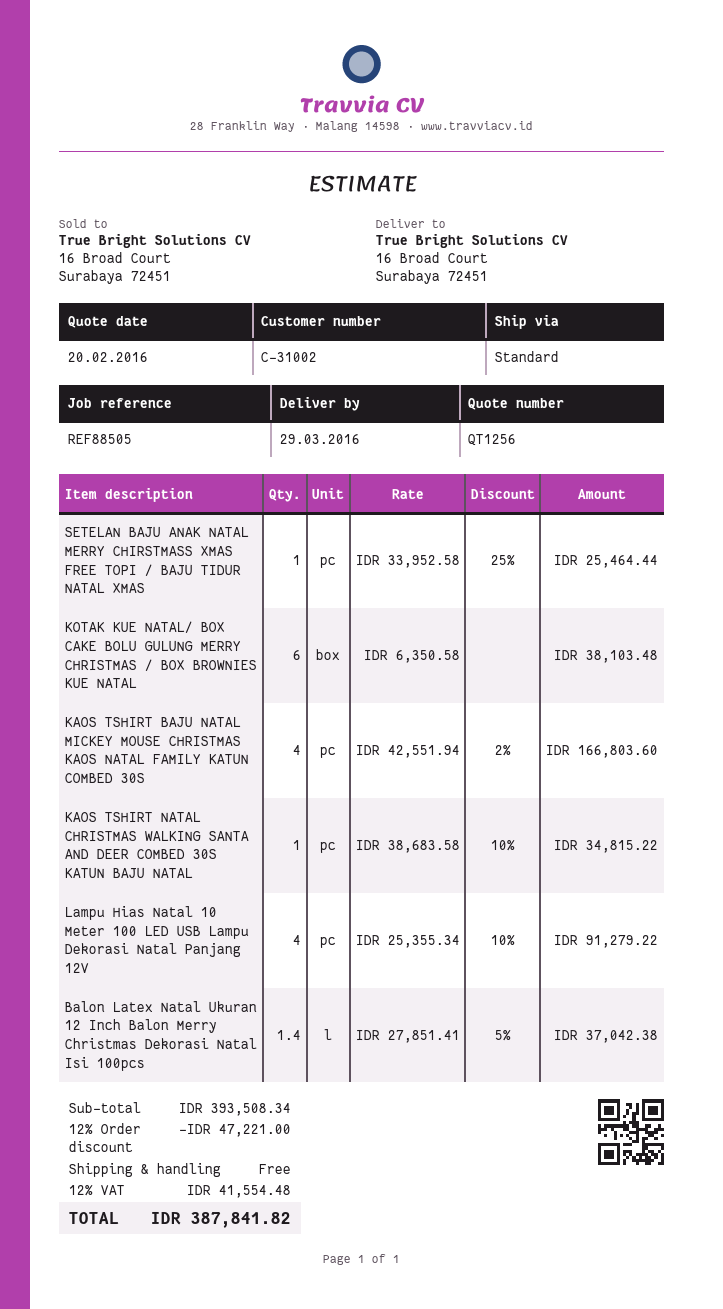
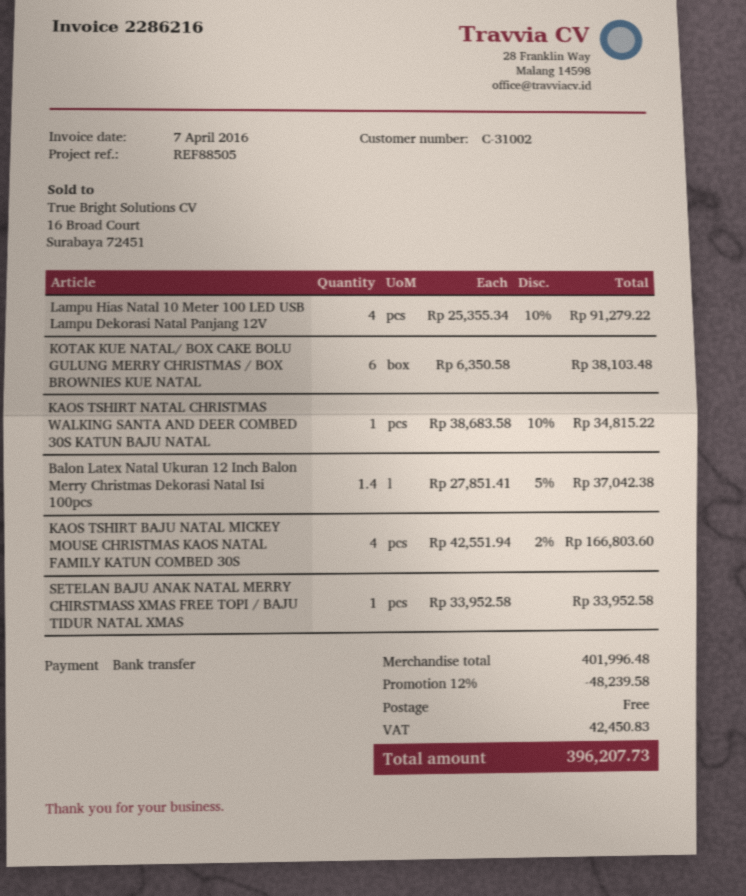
SETELAN BAJU ANAK NATAL MERRY CHIRSTMASS XMAS FREE TOPI / BAJU TIDUR NATAL XMAS: 1 x 33952.58 - 25% = 25464.44 -> 1 x 33952.58 = 33952.58
subtotal: 393508.34 -> 401996.48
discount: 12% = 47221.00 -> 12% = 48239.58
tax: 41554.48 -> 42450.83
total: 387841.82 -> 396207.73

